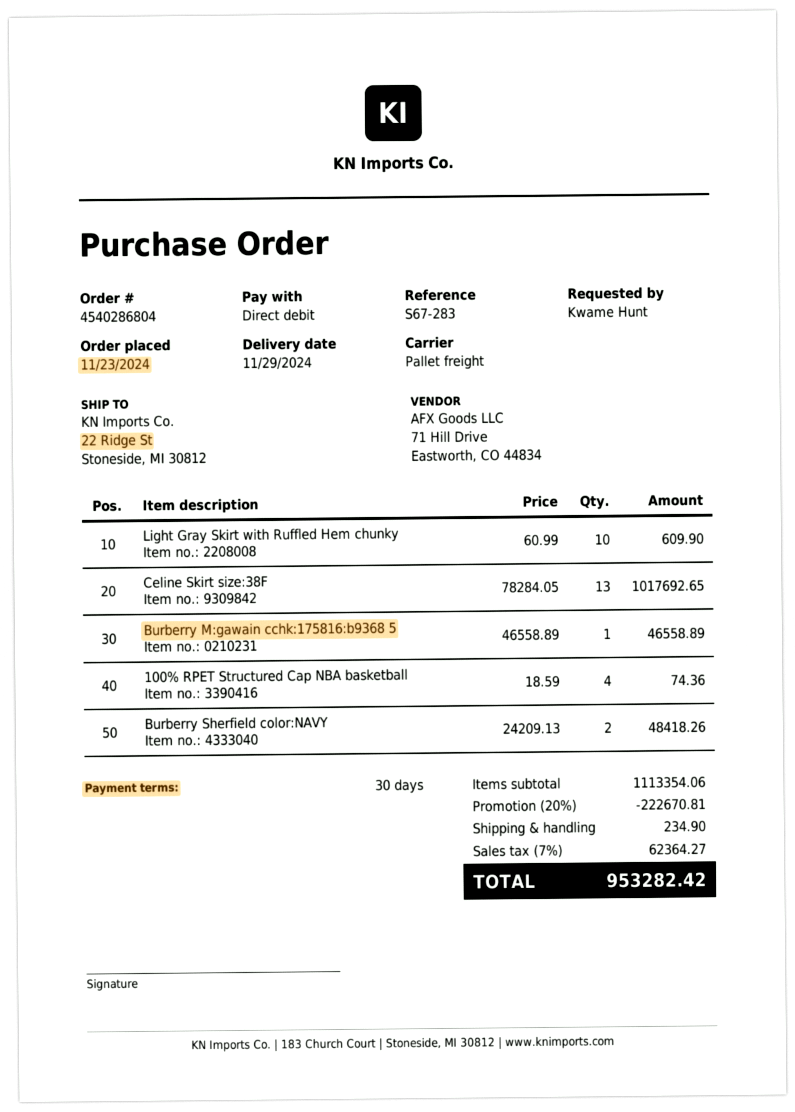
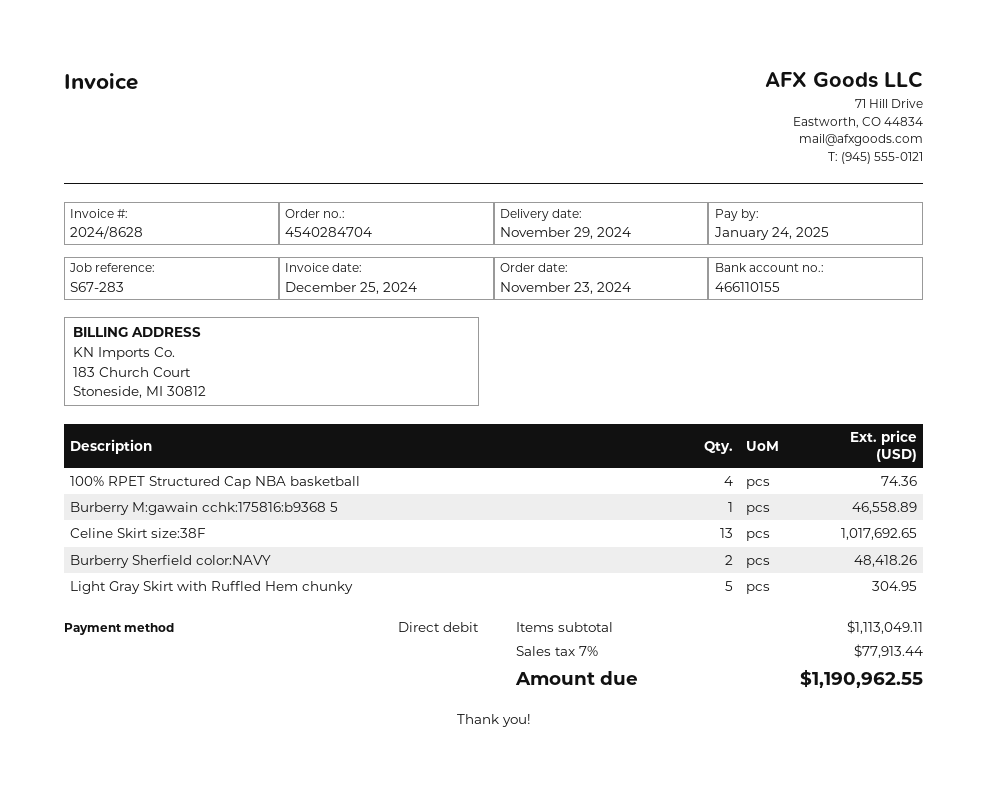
order number: 4540286804 -> 4540284704
Light Gray Skirt with Ruffled Hem chunky: 10 for 609.90 -> 5 for 304.95
subtotal: 1113354.06 -> 1113049.11
discount: 20% = 222670.81 -> none
shipping: 234.90 -> none
tax: 7% = 62364.27 -> 7% = 77913.44
total: 953282.42 -> 1190962.55

